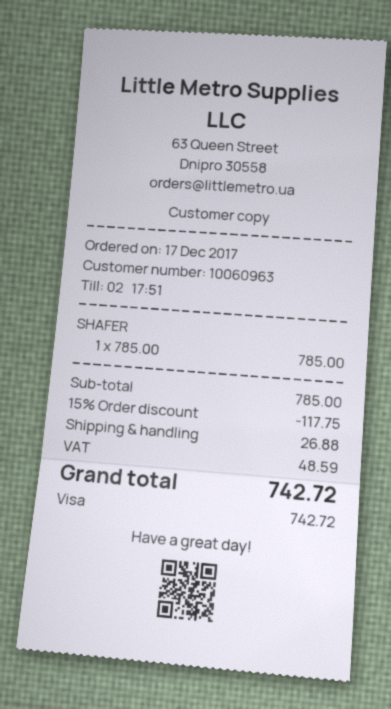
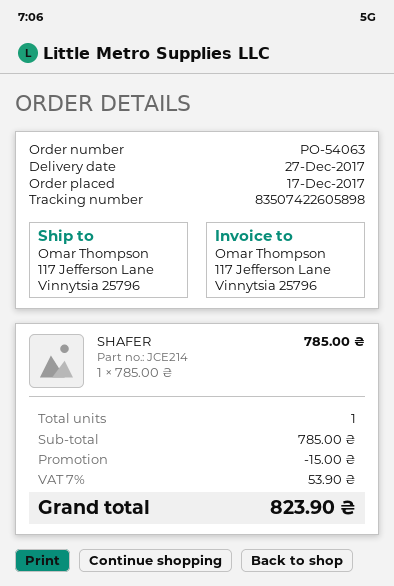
discount: 117.75 -> 15.00
shipping: 26.88 -> none
tax: 48.59 -> 53.90
total: 742.72 -> 823.90

